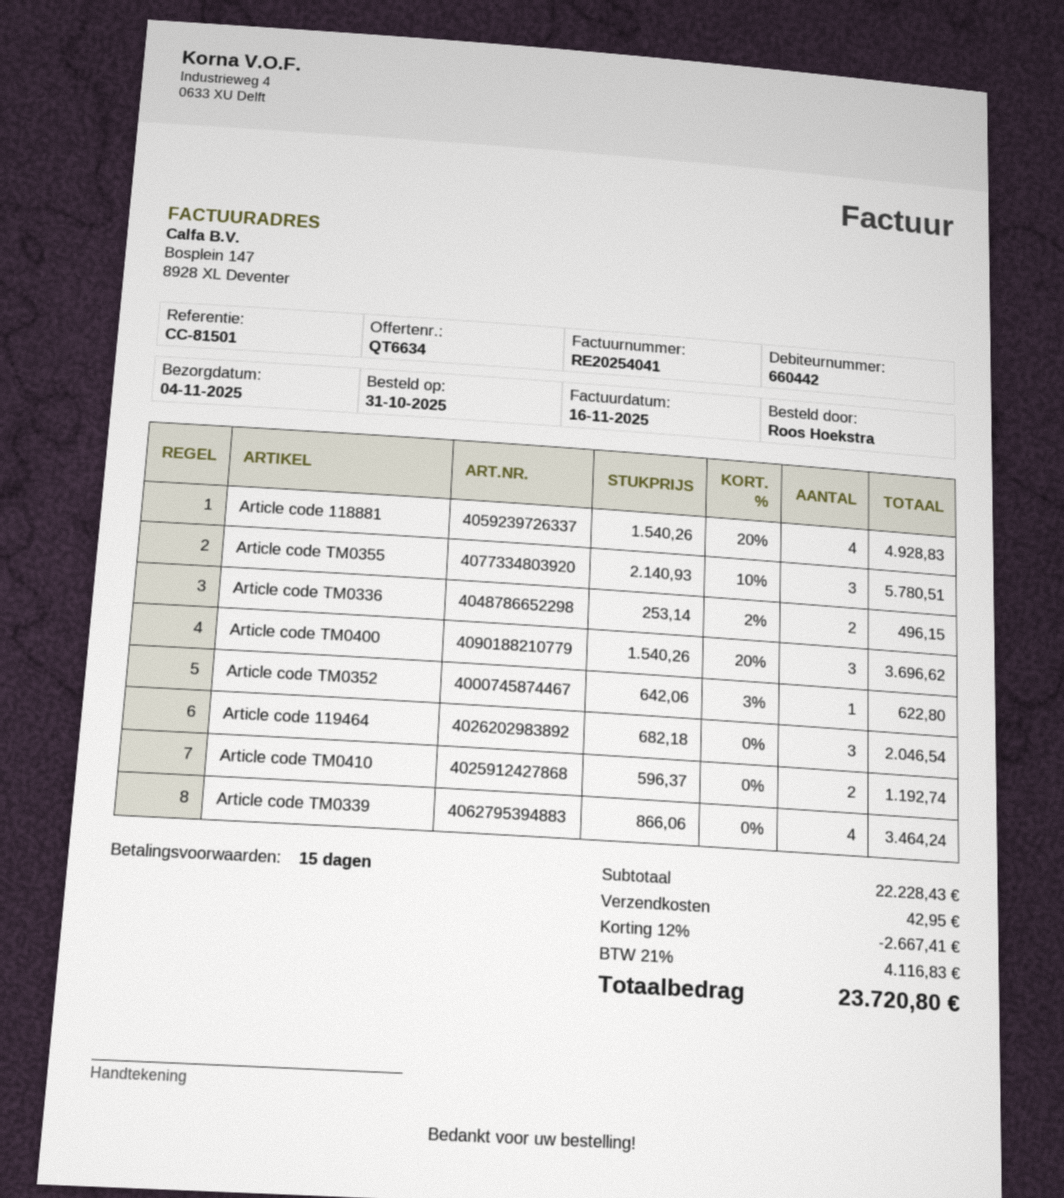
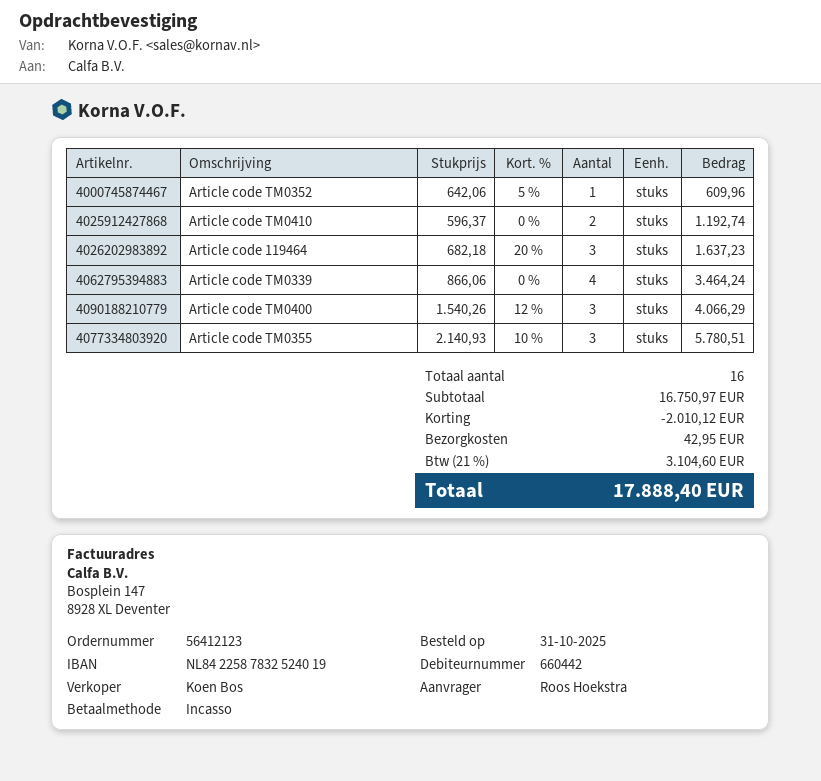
Article code 118881: 4 x 1540.26 - 20% = 4928.83 -> none
Article code TM0336: 2 x 253.14 - 2% = 496.15 -> none
Article code TM0400: 3 x 1540.26 - 20% = 3696.62 -> 3 x 1540.26 - 12% = 4066.29
Article code TM0352: 1 x 642.06 - 3% = 622.80 -> 1 x 642.06 - 5% = 609.96
Article code 119464: 3 x 682.18 = 2046.54 -> 3 x 682.18 - 20% = 1637.23
subtotal: 22228.43 -> 16750.97
discount: 2667.41 -> 2010.12
tax: 21% = 4116.83 -> 21% = 3104.60
total: 23720.80 -> 17888.40

